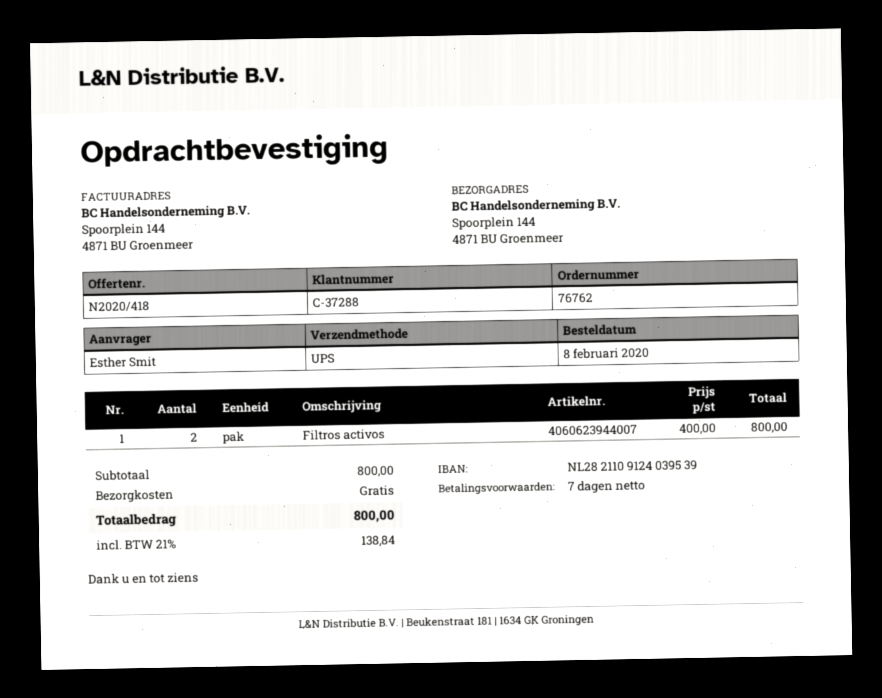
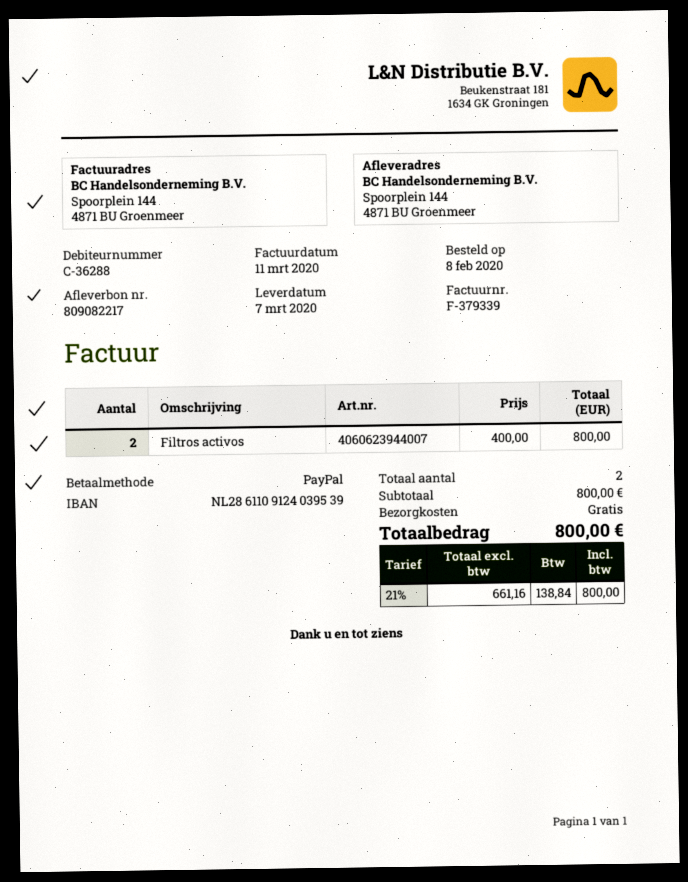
customer number: C-37288 -> C-36288
bank account: NL2821109124039539 -> NL2861109124039539

